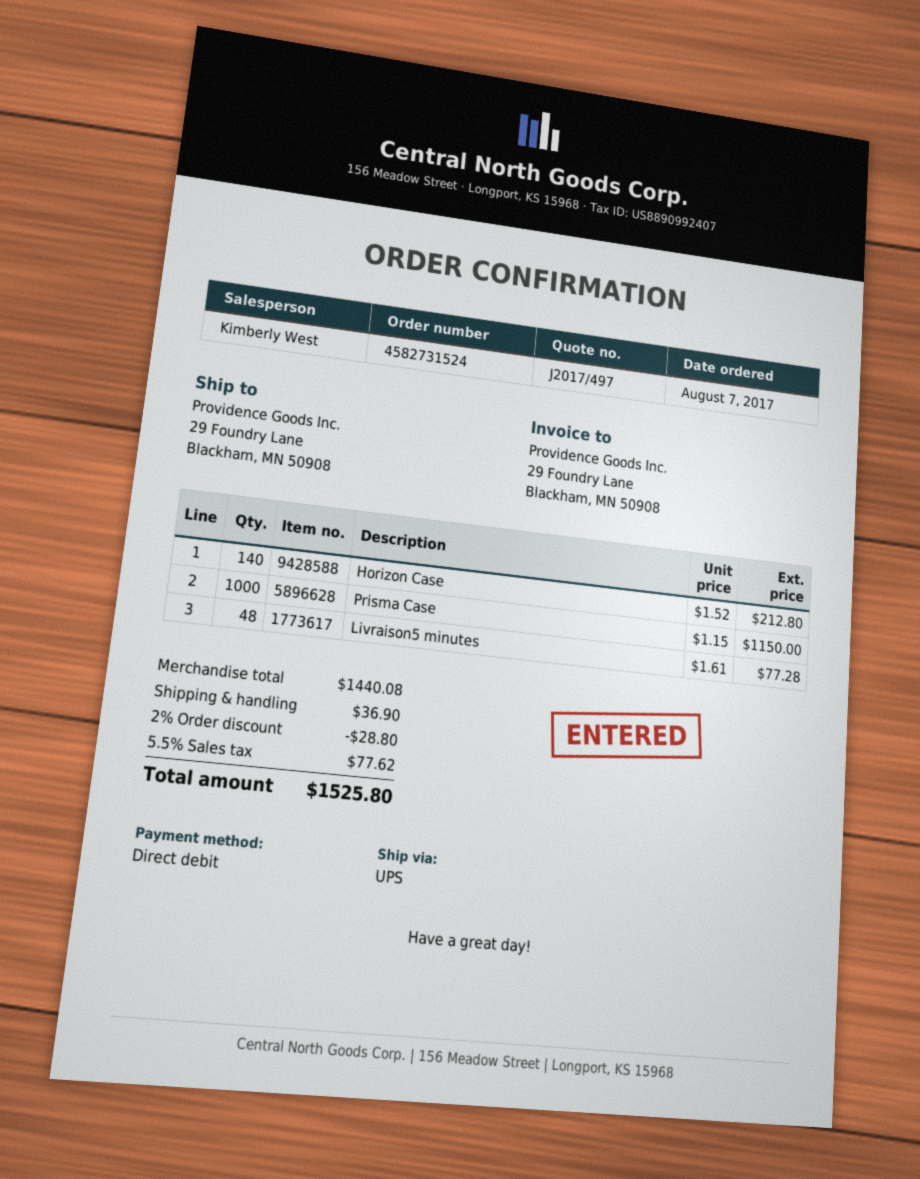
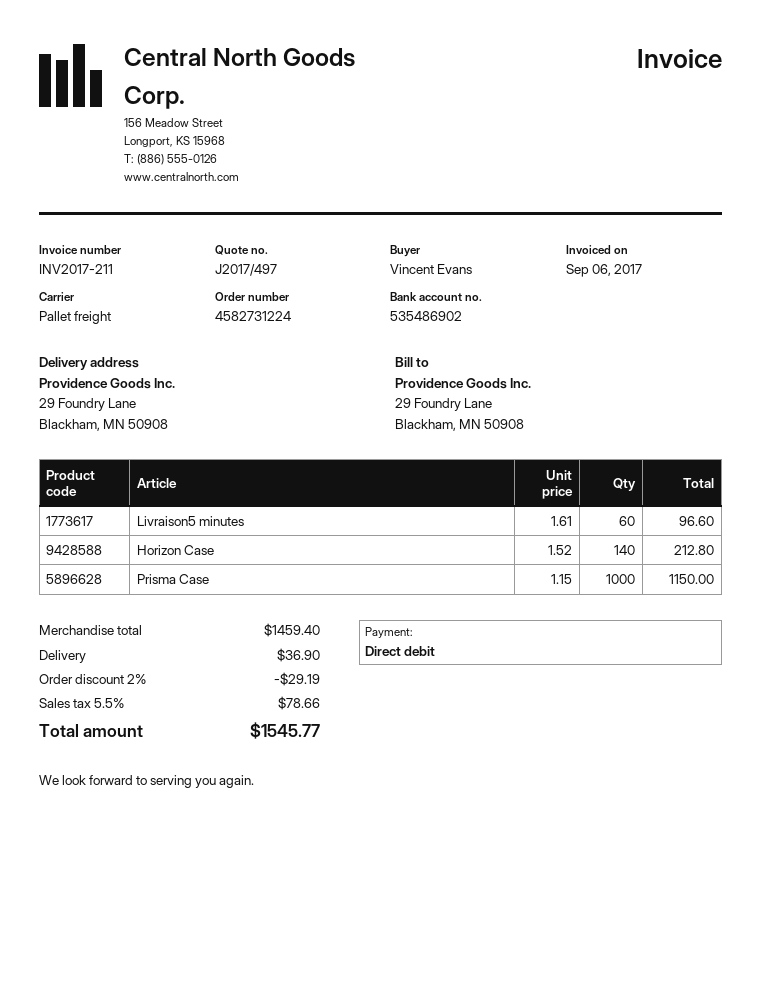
order number: 4582731524 -> 4582731224
shipping method: UPS -> pallet freight
Livraison5 minutes: 48 x 1.61 = 77.28 -> 60 x 1.61 = 96.60
subtotal: 1440.08 -> 1459.40
discount: 2% = 28.80 -> 2% = 29.19
tax: 5.5% = 77.62 -> 5.5% = 78.66
total: 1525.80 -> 1545.77

